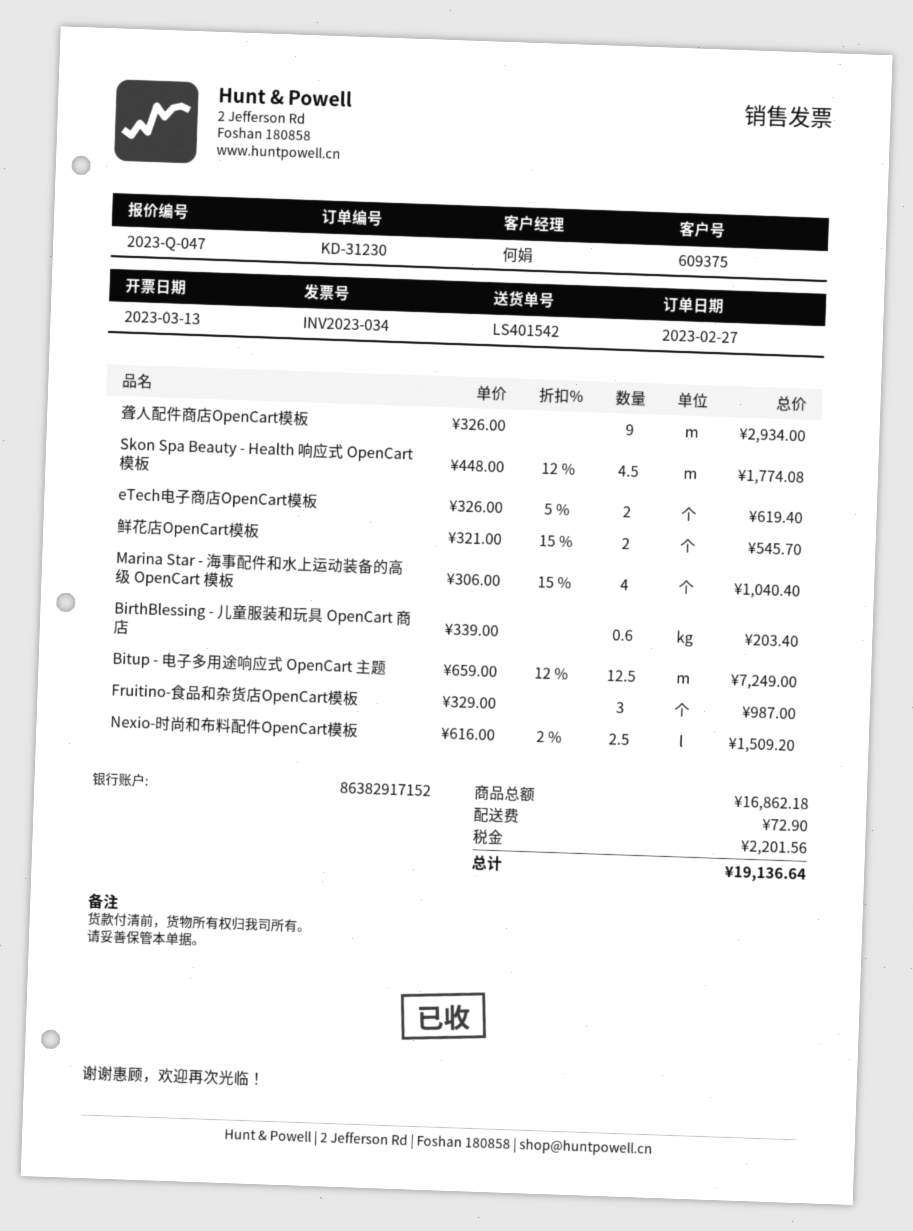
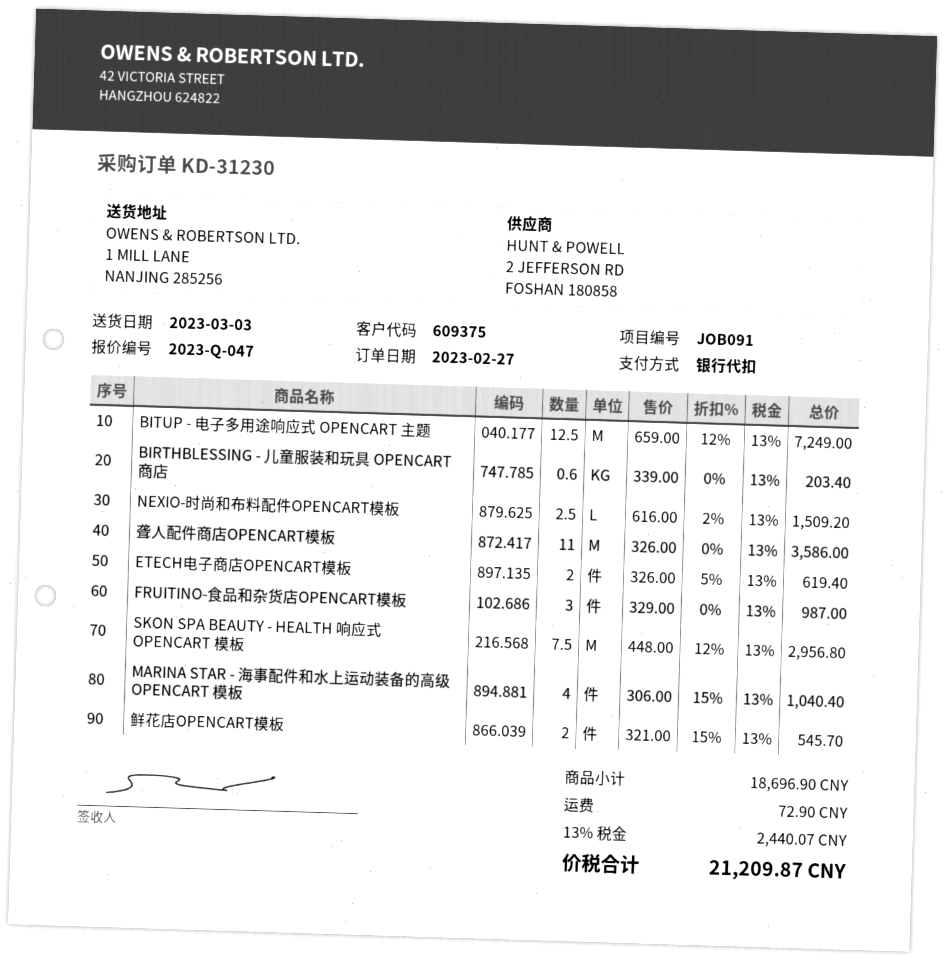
聋人配件商店OpenCart模板: 9 x 326.00 = 2934.00 -> 11 x 326.00 = 3586.00
Skon Spa Beauty - Health 响应式 OpenCart 模板: 4.5 x 448.00 - 12% = 1774.08 -> 7.5 x 448.00 - 12% = 2956.80
subtotal: 16862.18 -> 18696.90
tax: 2201.56 -> 2440.07
total: 19136.64 -> 21209.87

